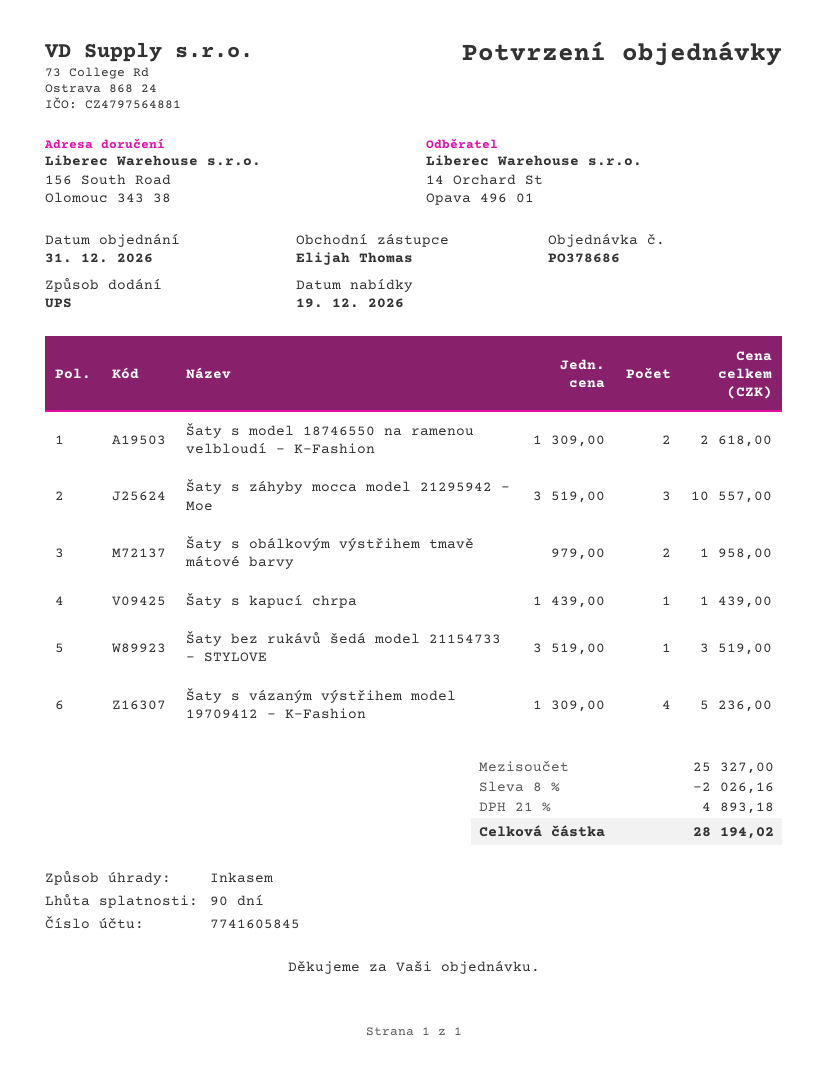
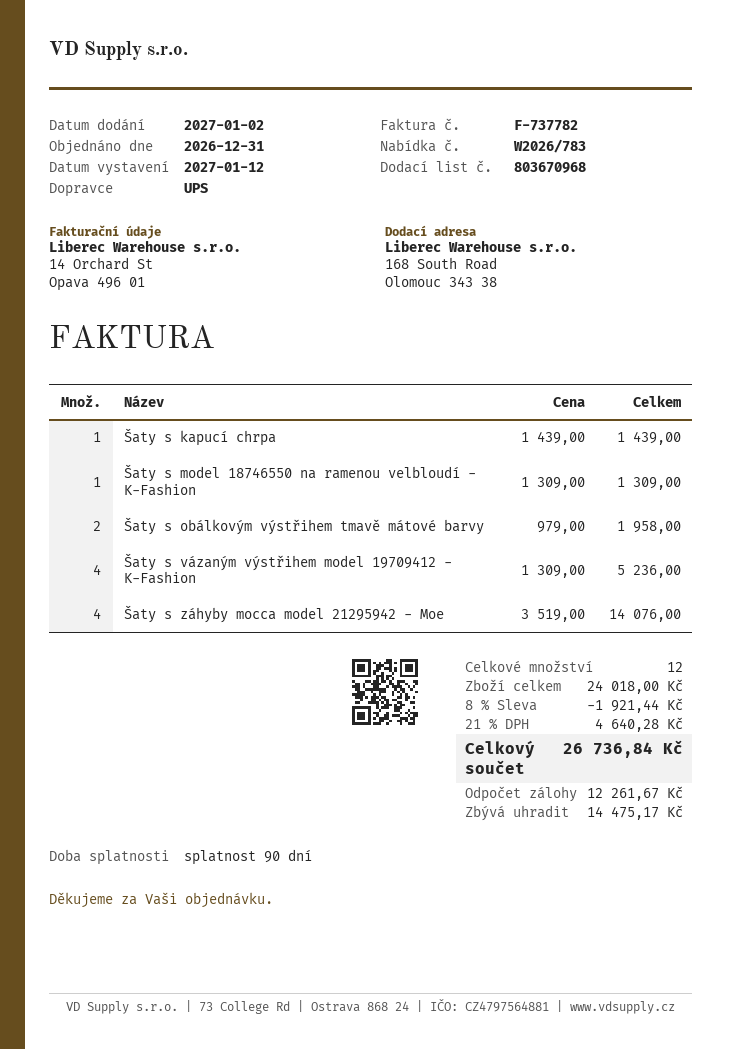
ship to: 156 South Road, Olomouc 343 38 -> 168 South Road, Olomouc 343 38
Šaty s model 18746550 na ramenou velbloudí - K-Fashion: 2 x 1309.00 = 2618.00 -> 1 x 1309.00 = 1309.00
Šaty s záhyby mocca model 21295942 - Moe: 3 x 3519.00 = 10557.00 -> 4 x 3519.00 = 14076.00
Šaty bez rukávů šedá model 21154733 - STYLOVE: 1 x 3519.00 = 3519.00 -> none
subtotal: 25327.00 -> 24018.00
discount: 8% = 2026.16 -> 8% = 1921.44
tax: 21% = 4893.18 -> 21% = 4640.28
total: 28194.02 -> 26736.84

